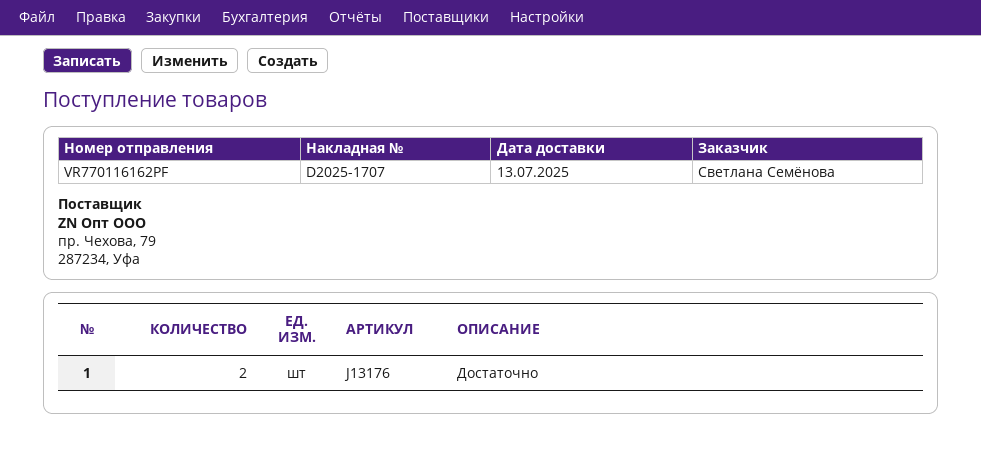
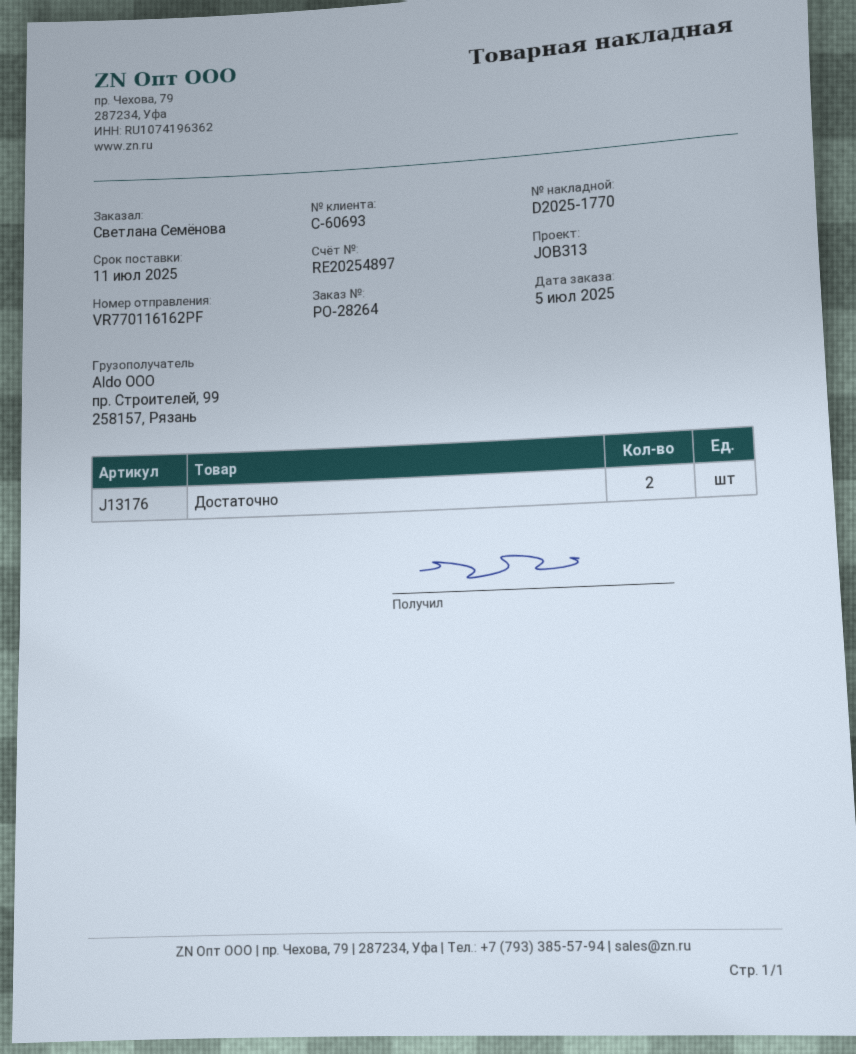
delivery note number: D2025-1707 -> D2025-1770
delivery date: 2025-07-13 -> 2025-07-11

